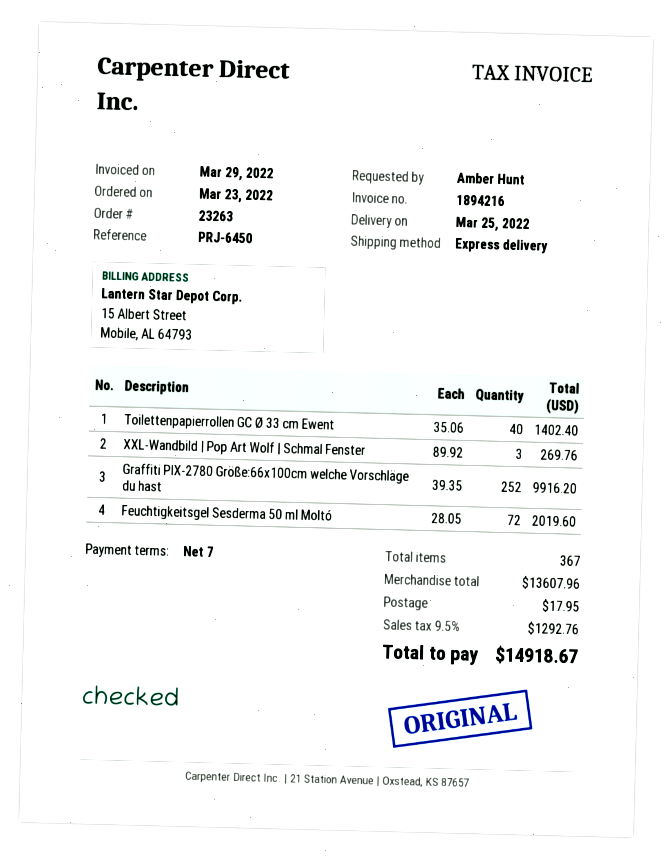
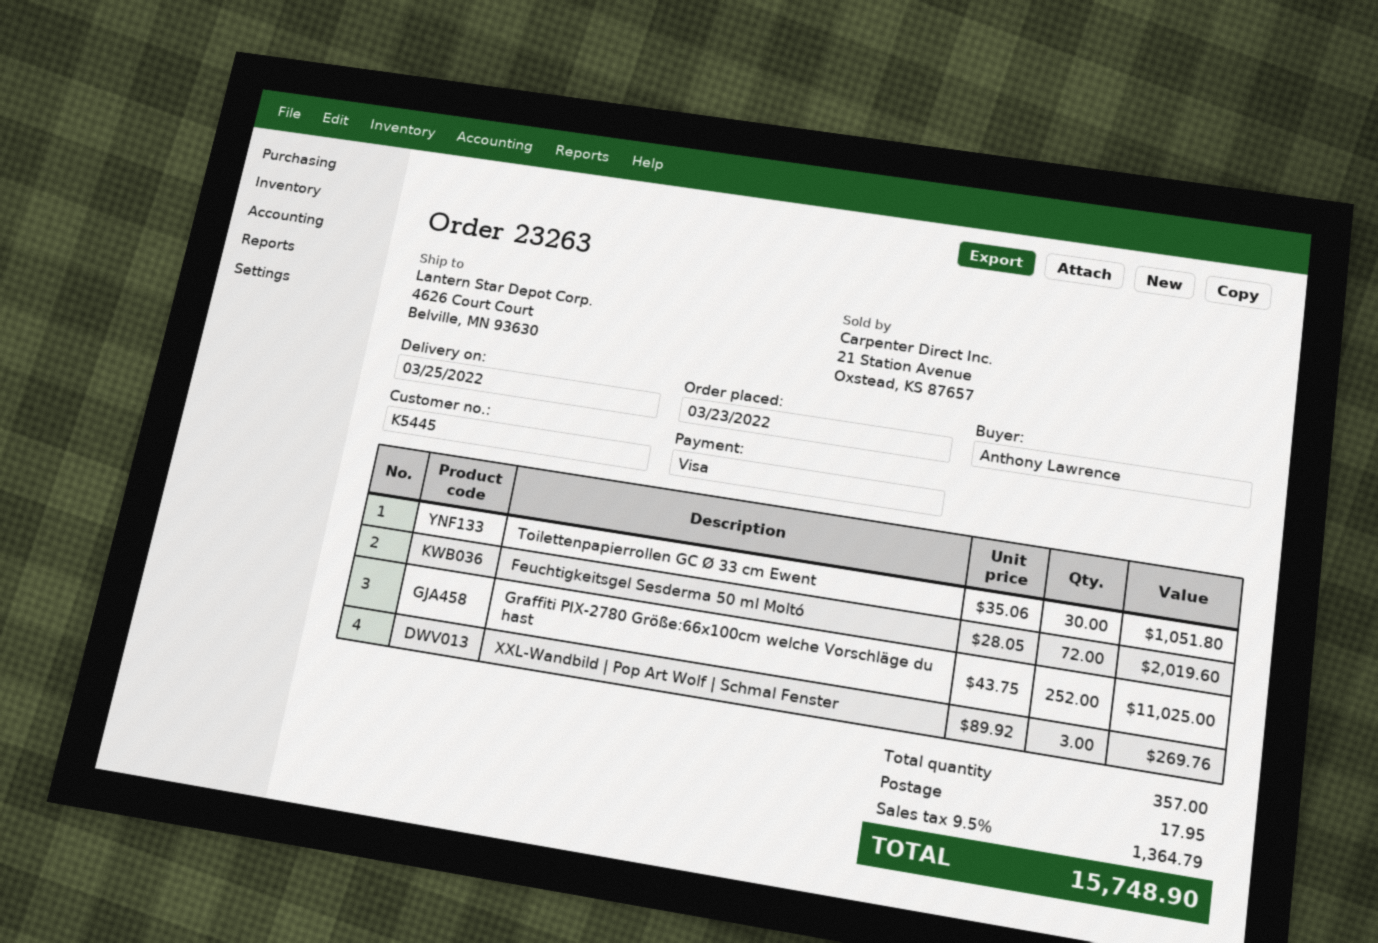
ordered by: Amber Hunt -> Anthony Lawrence
Toilettenpapierrollen GC Ø 33 cm Ewent: 40 x 35.06 = 1402.40 -> 30 x 35.06 = 1051.80
Graffiti PIX-2780 Größe:66x100cm welche Vorschläge du hast: 252 x 39.35 = 9916.20 -> 252 x 43.75 = 11025.00
total quantity: 367 -> 357
tax: 9.5% = 1292.76 -> 9.5% = 1364.79
total: 14918.67 -> 15748.90

